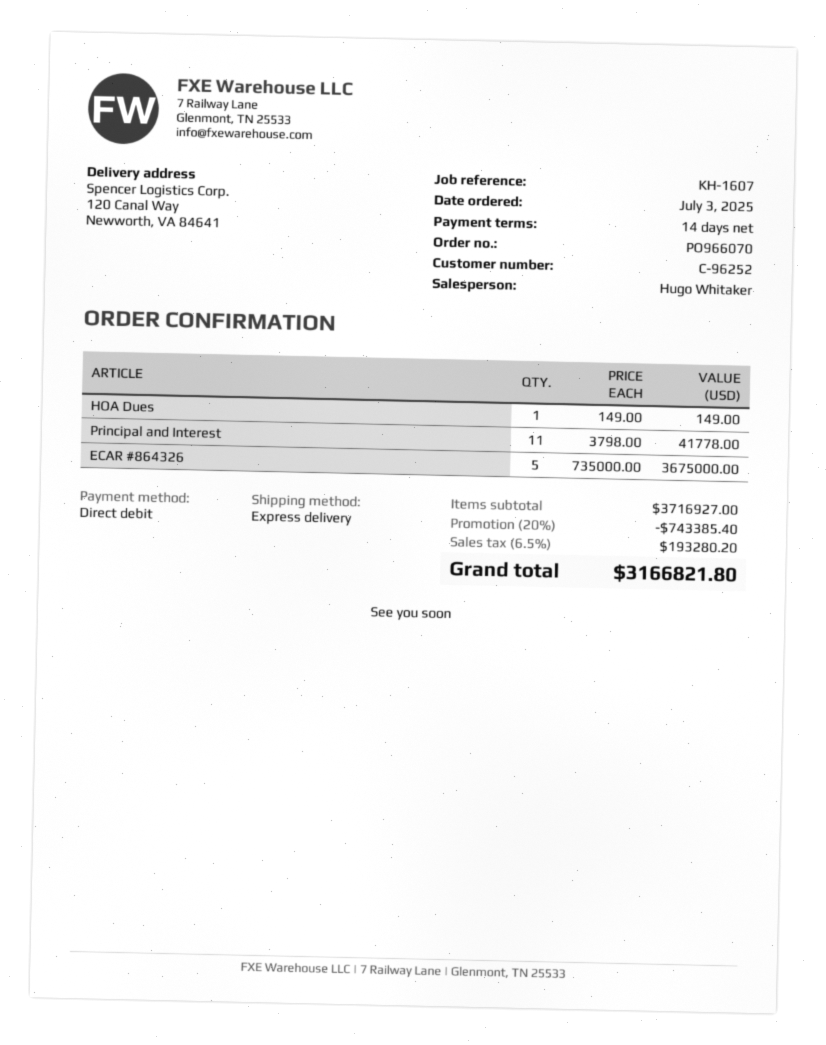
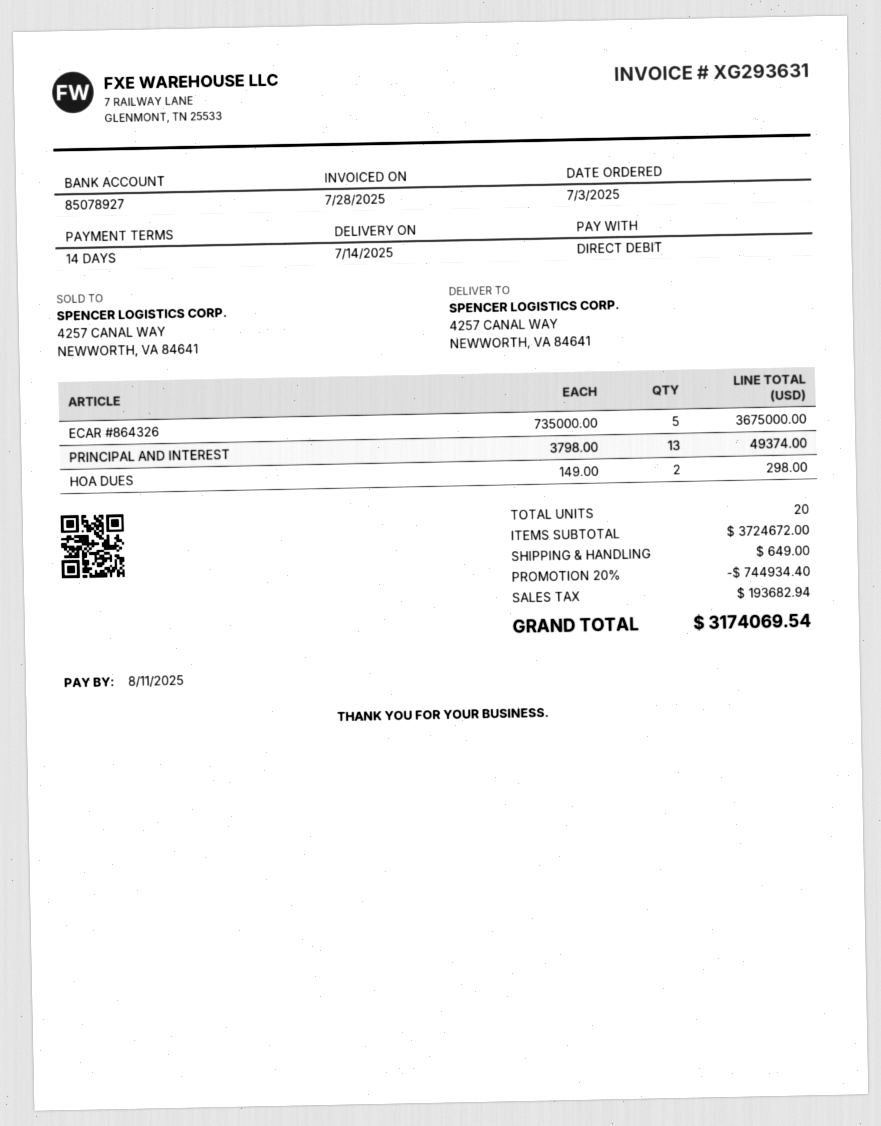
ship to: 120 Canal Way, Newworth, VA 84641 -> 4257 CANAL WAY, NEWWORTH, VA 84641
HOA Dues: 1 x 149.00 = 149.00 -> 2 x 149.00 = 298.00
Principal and Interest: 11 x 3798.00 = 41778.00 -> 13 x 3798.00 = 49374.00
subtotal: 3716927.00 -> 3724672.00
discount: 20% = 743385.40 -> 20% = 744934.40
shipping: none -> 649.00
tax: 193280.20 -> 193682.94
total: 3166821.80 -> 3174069.54

